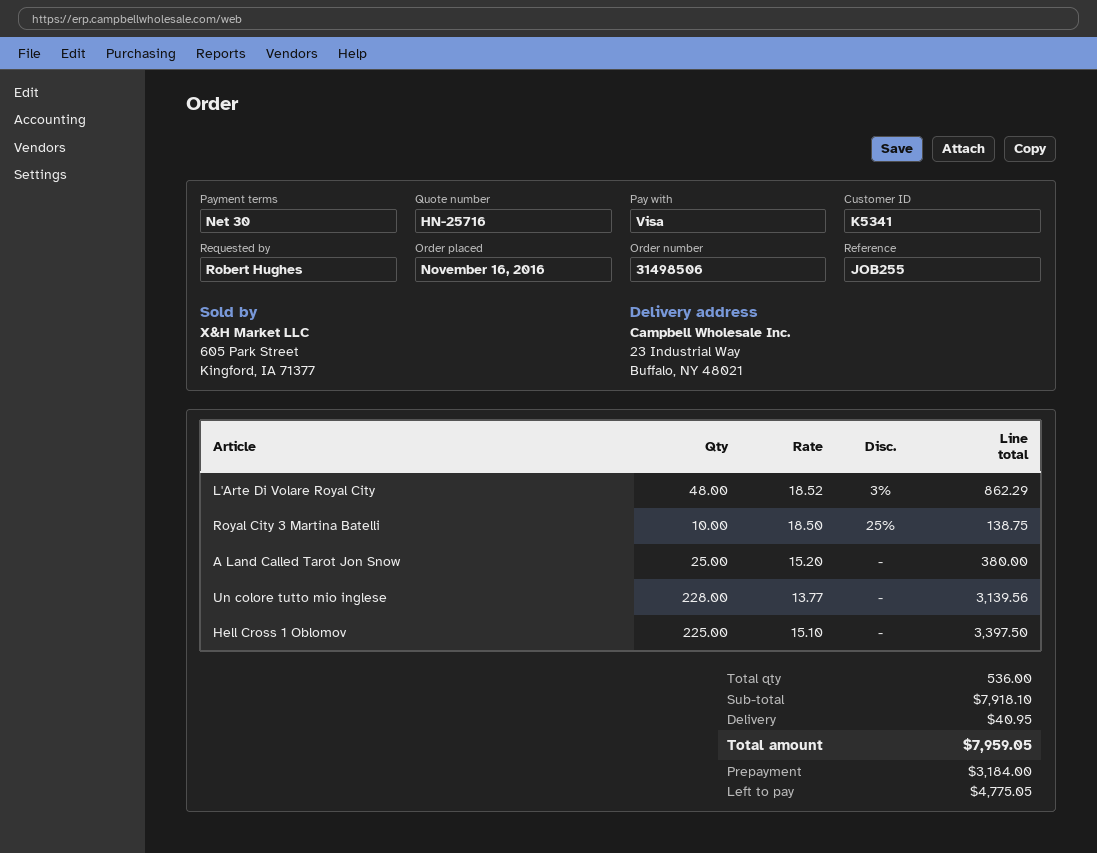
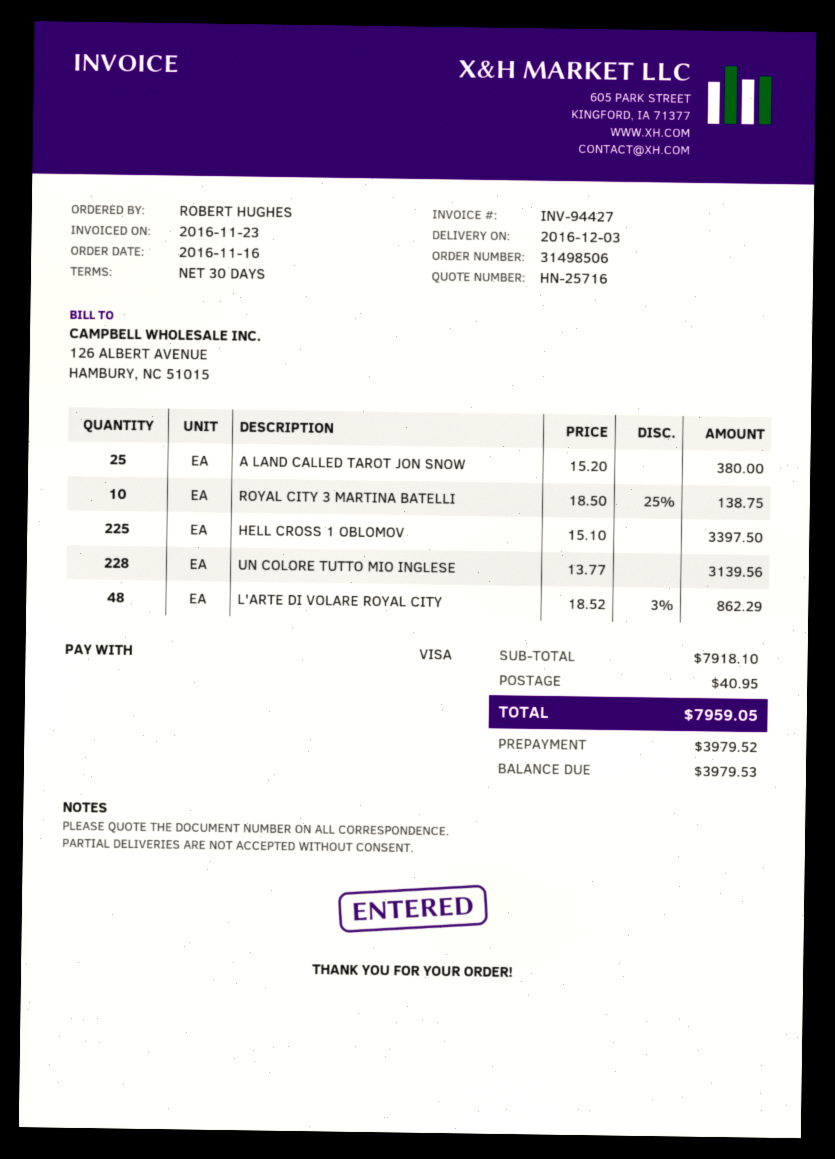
deposit: 3184.00 -> 3979.52
balance: 4775.05 -> 3979.53

